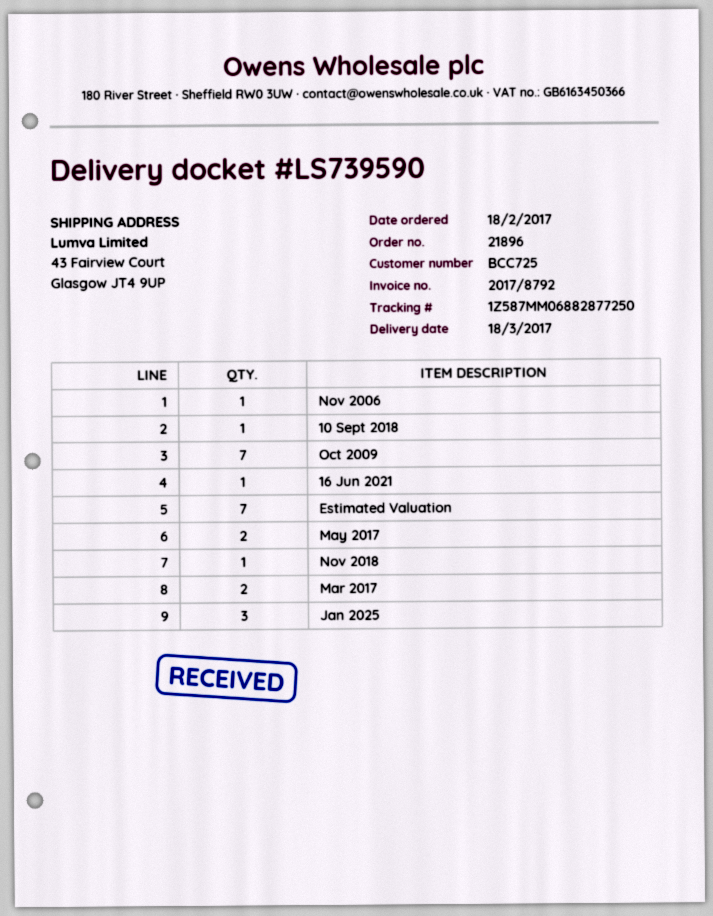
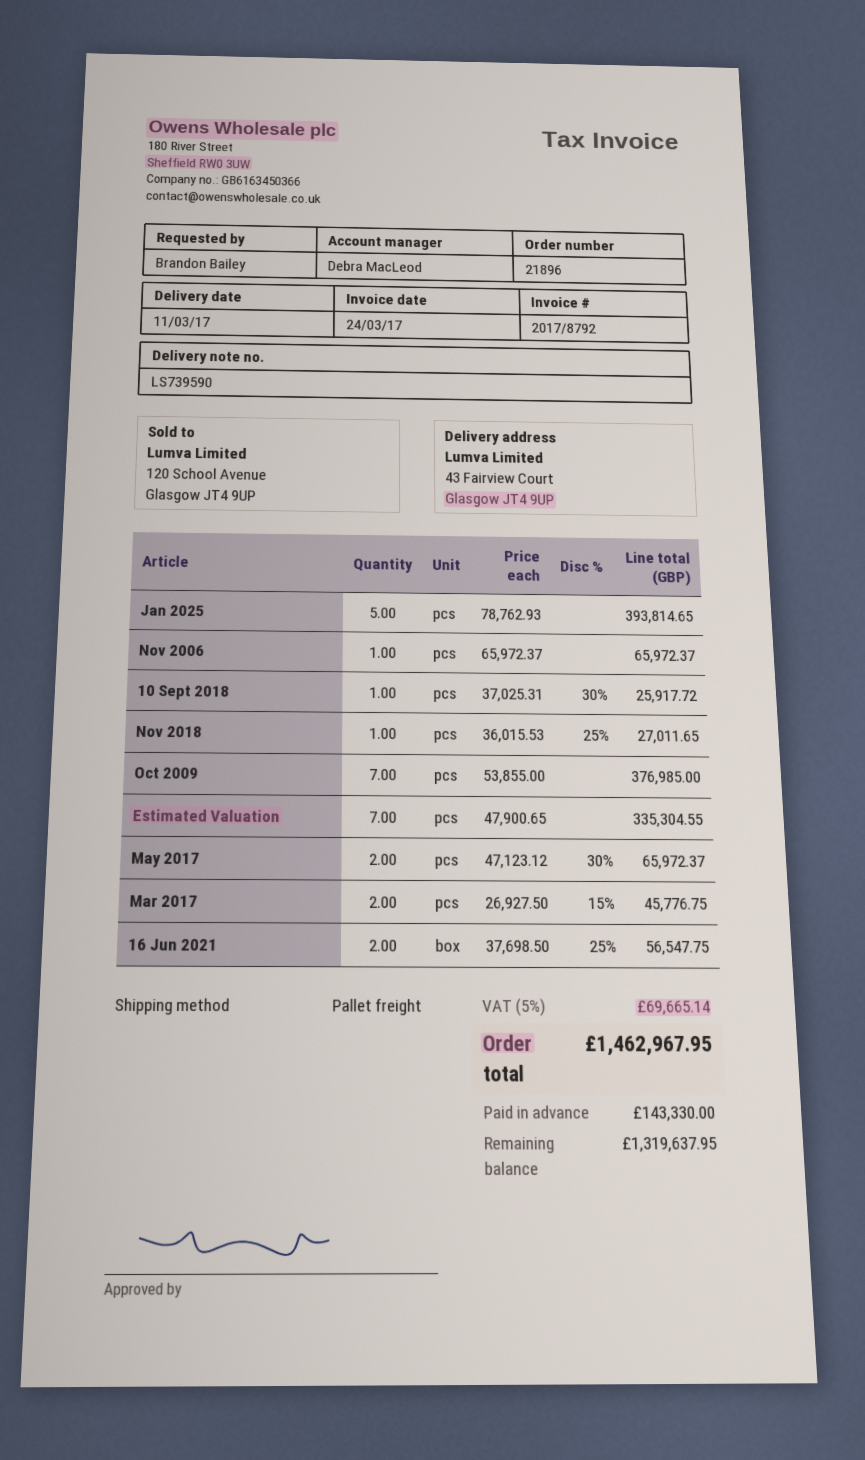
delivery date: 2017-03-18 -> 2017-03-11
16 Jun 2021: 1 -> 2
Jan 2025: 3 -> 5

